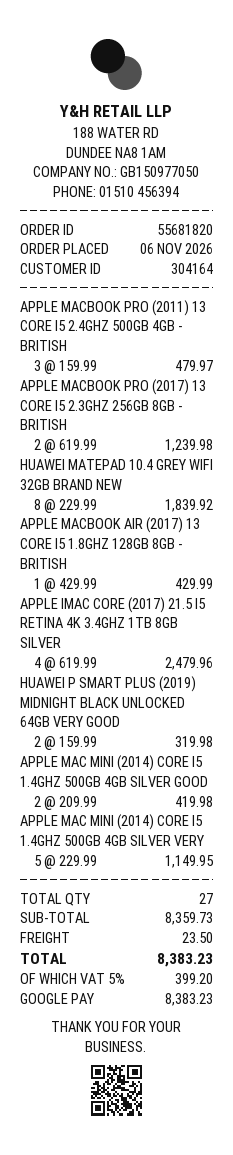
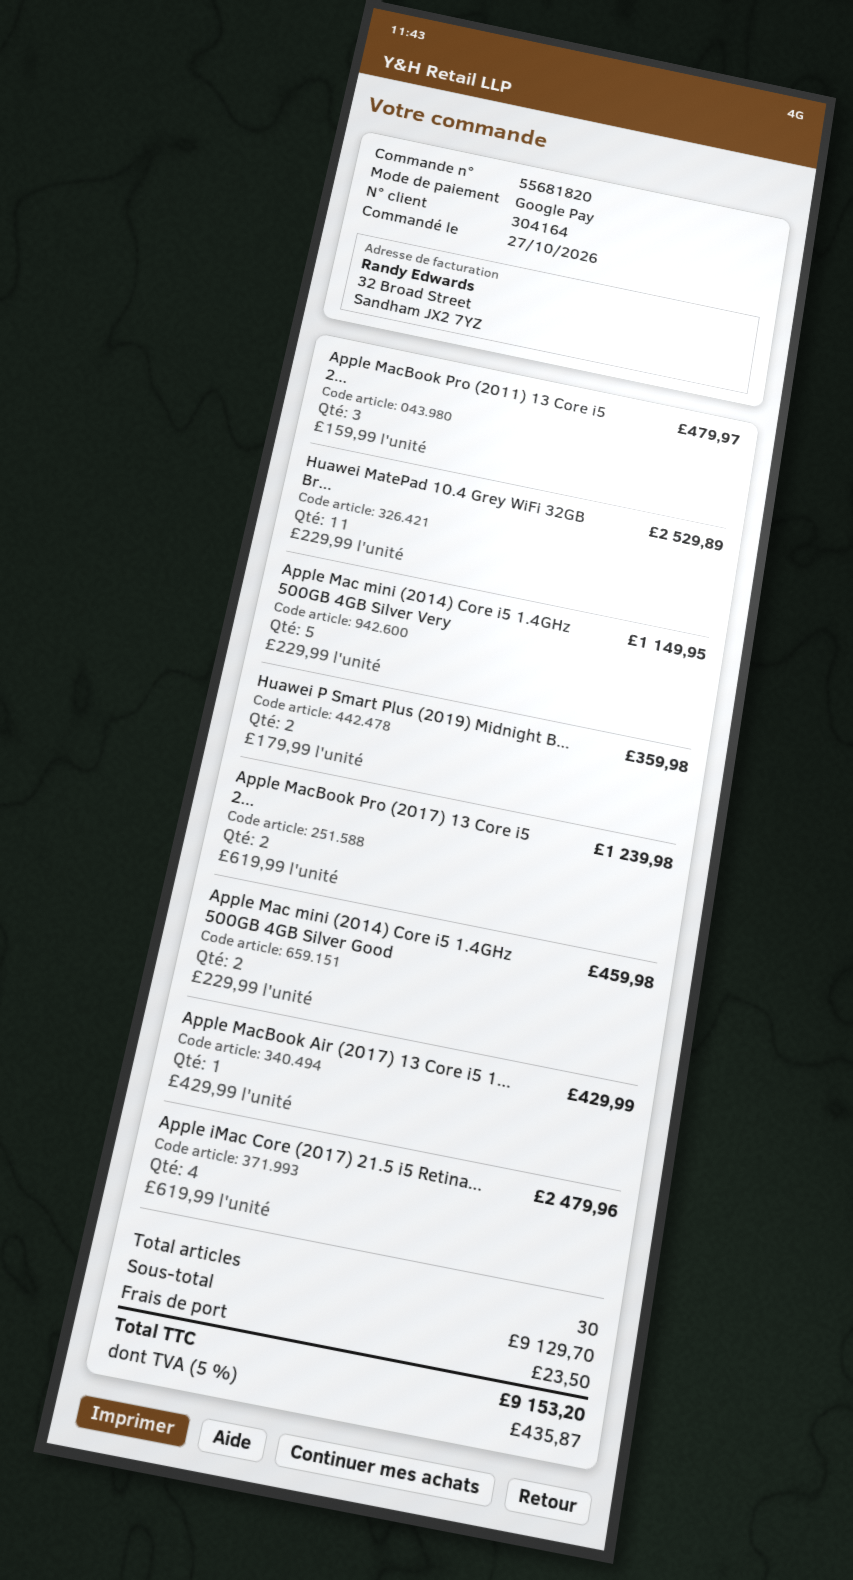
order date: 2026-11-06 -> 2026-10-27
HUAWEI MATEPAD 10.4 GREY WIFI 32GB BRAND NEW: 8 x 229.99 = 1839.92 -> 11 x 229.99 = 2529.89
HUAWEI P SMART PLUS (2019) MIDNIGHT BLACK UNLOCKED 64GB VERY GOOD: 2 x 159.99 = 319.98 -> 2 x 179.99 = 359.98
APPLE MAC MINI (2014) CORE I5 1.4GHZ 500GB 4GB SILVER GOOD: 2 x 209.99 = 419.98 -> 2 x 229.99 = 459.98
total quantity: 27 -> 30
subtotal: 8359.73 -> 9129.70
tax: 5% = 399.20 -> 5% = 435.87
total: 8383.23 -> 9153.20

